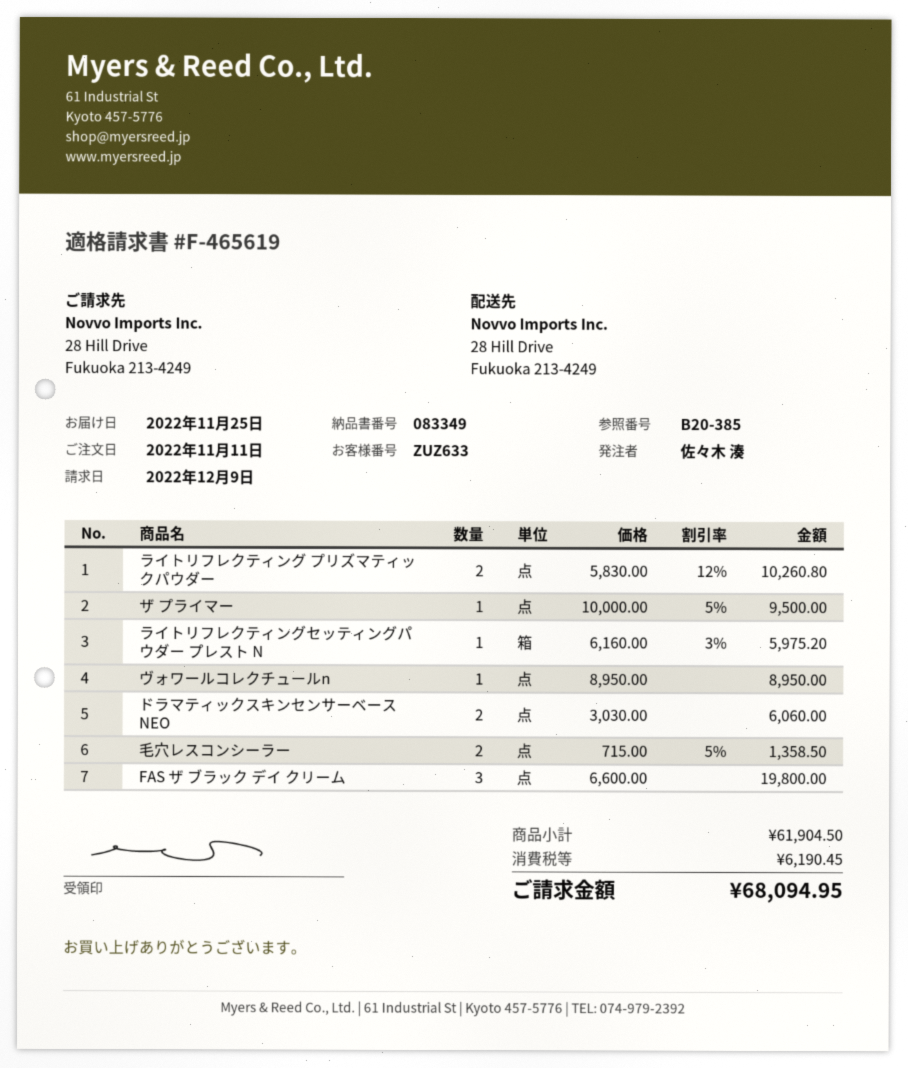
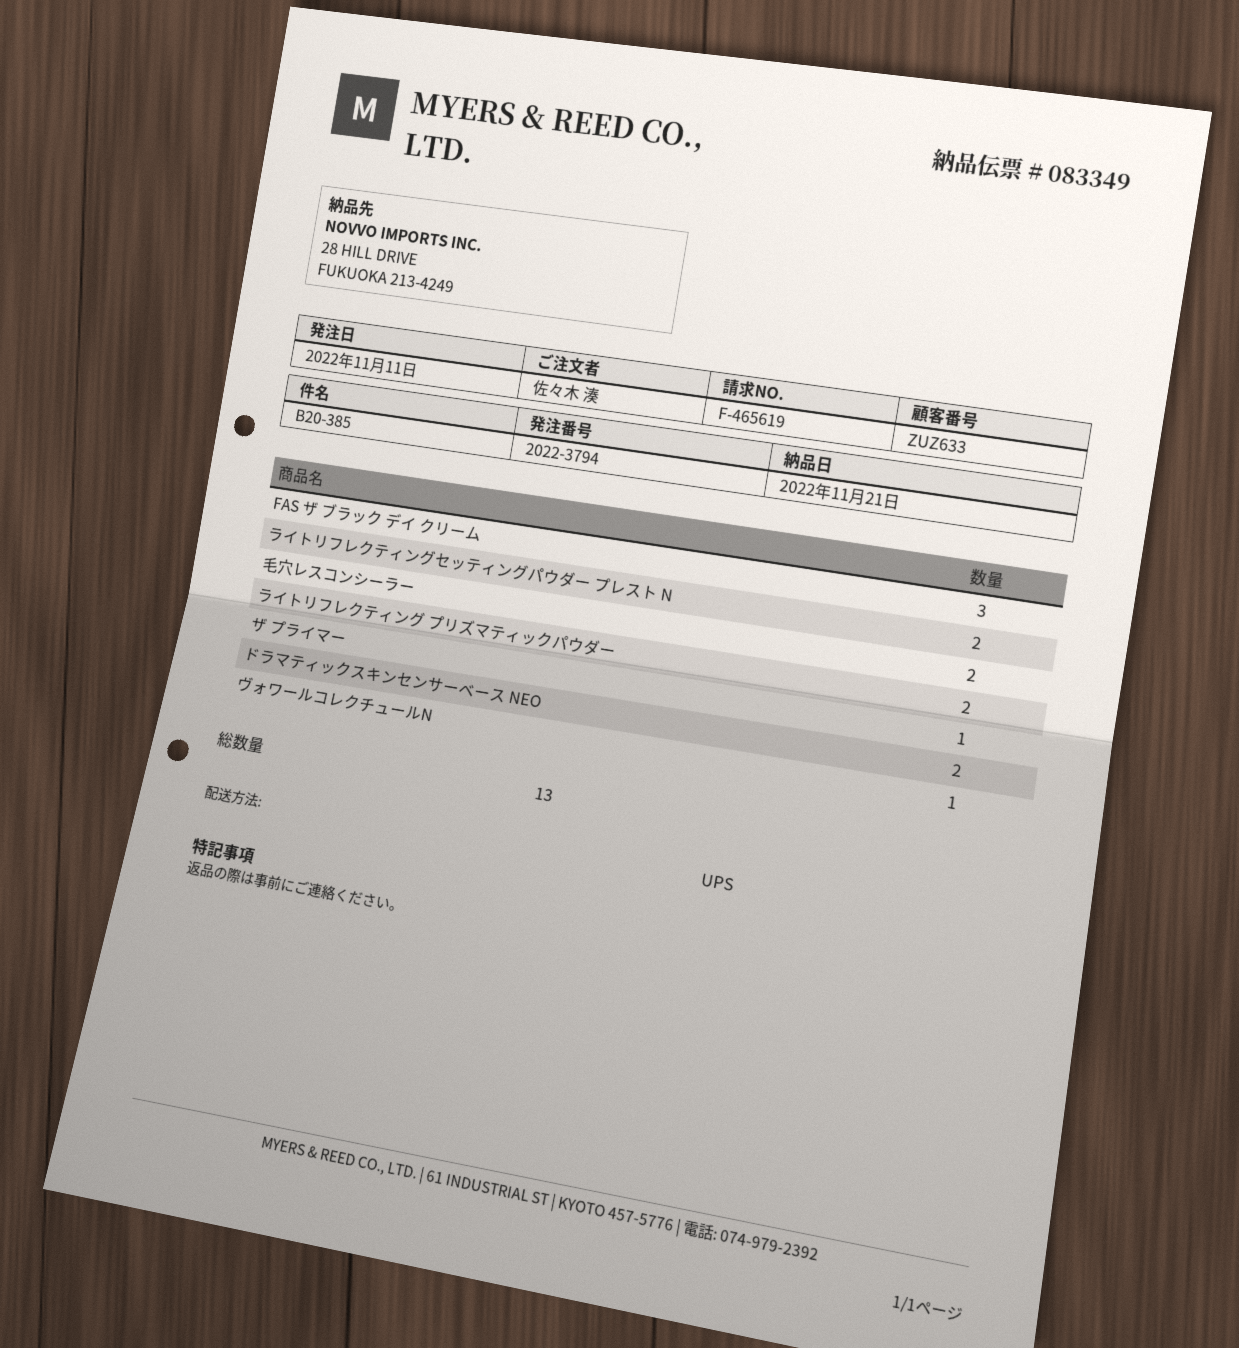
delivery date: 2022-11-25 -> 2022-11-21
ライトリフレクティングセッティングパウダー プレスト N: 1 -> 2

